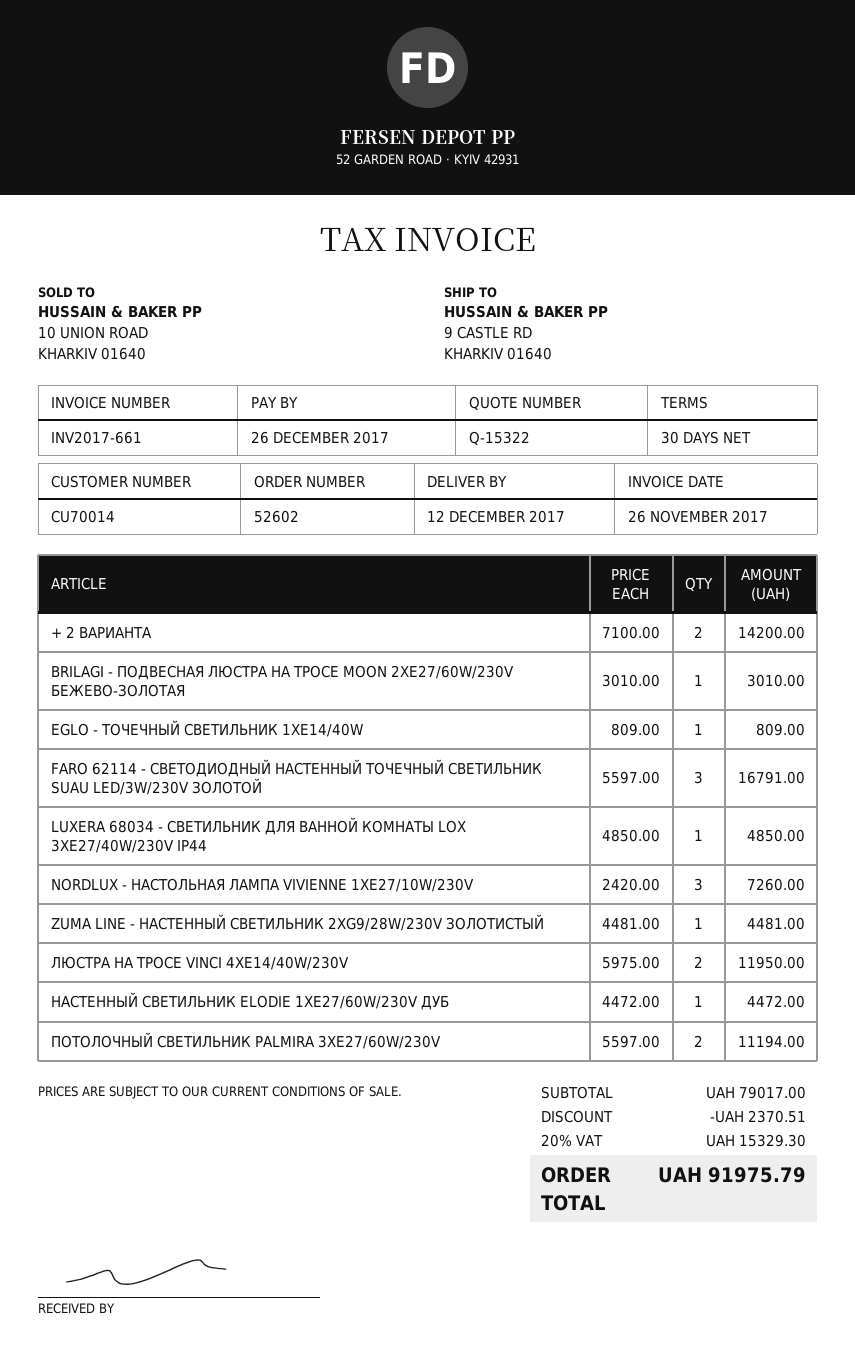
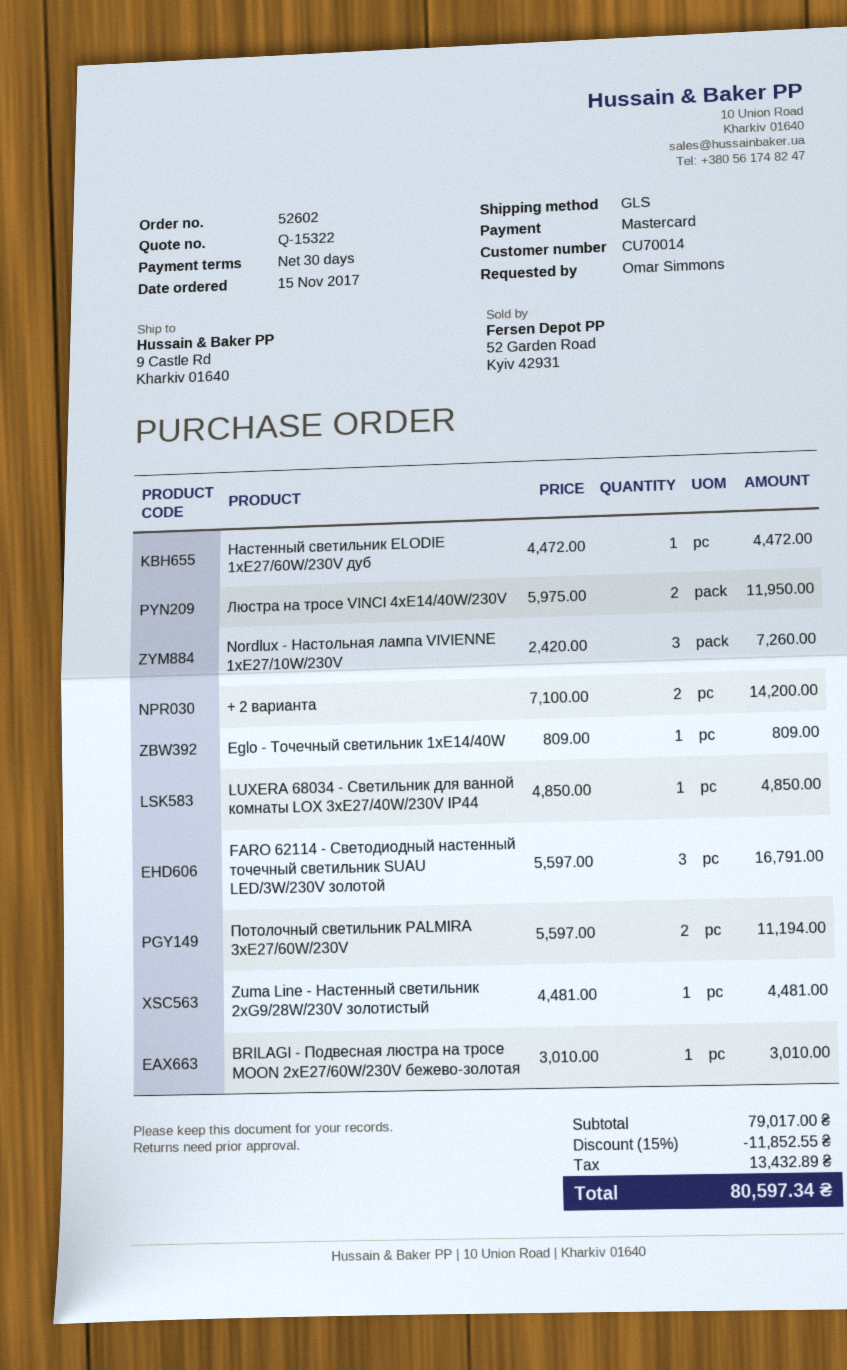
discount: 2370.51 -> 11852.55
tax: 15329.30 -> 13432.89
total: 91975.79 -> 80597.34

